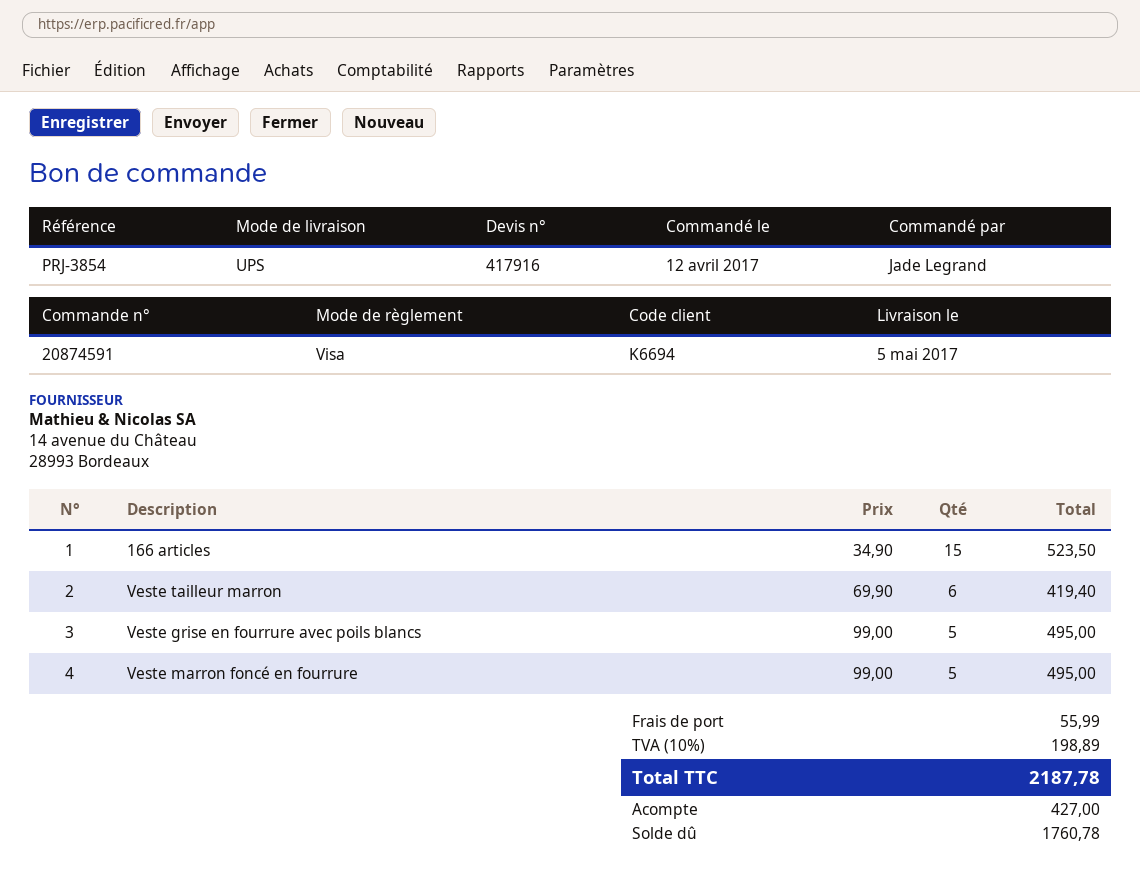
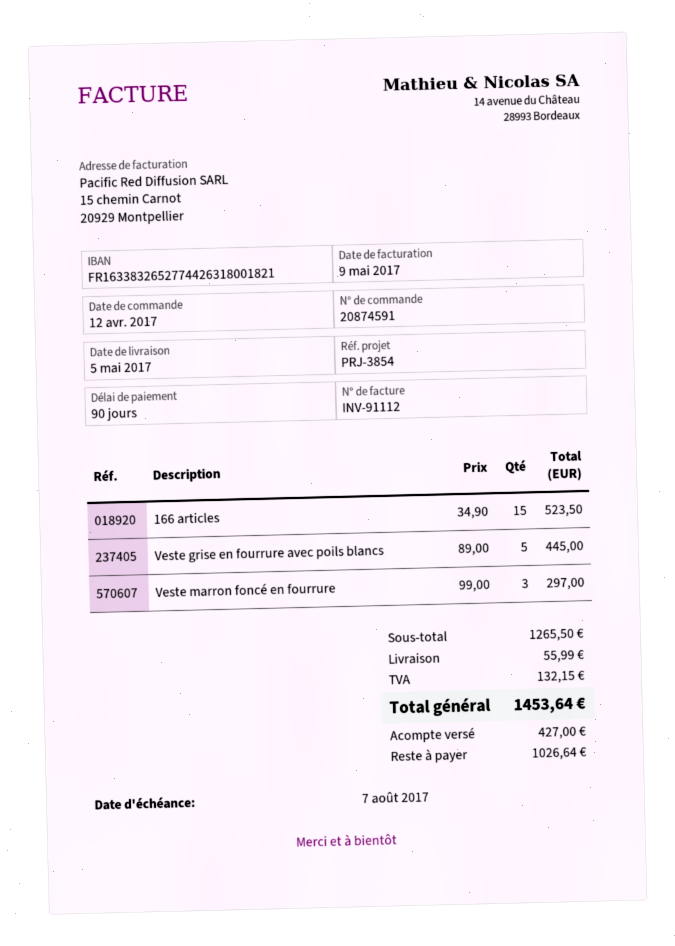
Veste tailleur marron: 6 x 69.90 = 419.40 -> none
Veste grise en fourrure avec poils blancs: 5 x 99.00 = 495.00 -> 5 x 89.00 = 445.00
Veste marron foncé en fourrure: 5 x 99.00 = 495.00 -> 3 x 99.00 = 297.00
tax: 198.89 -> 132.15
total: 2187.78 -> 1453.64
balance: 1760.78 -> 1026.64

